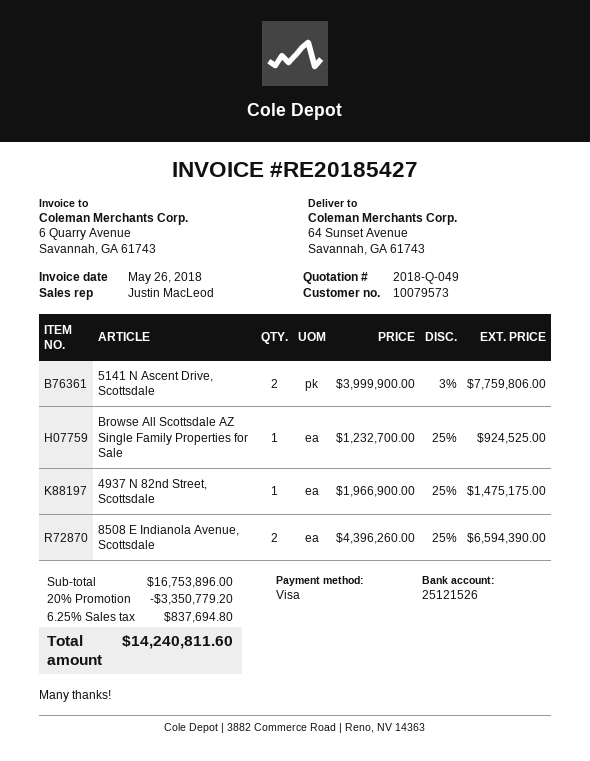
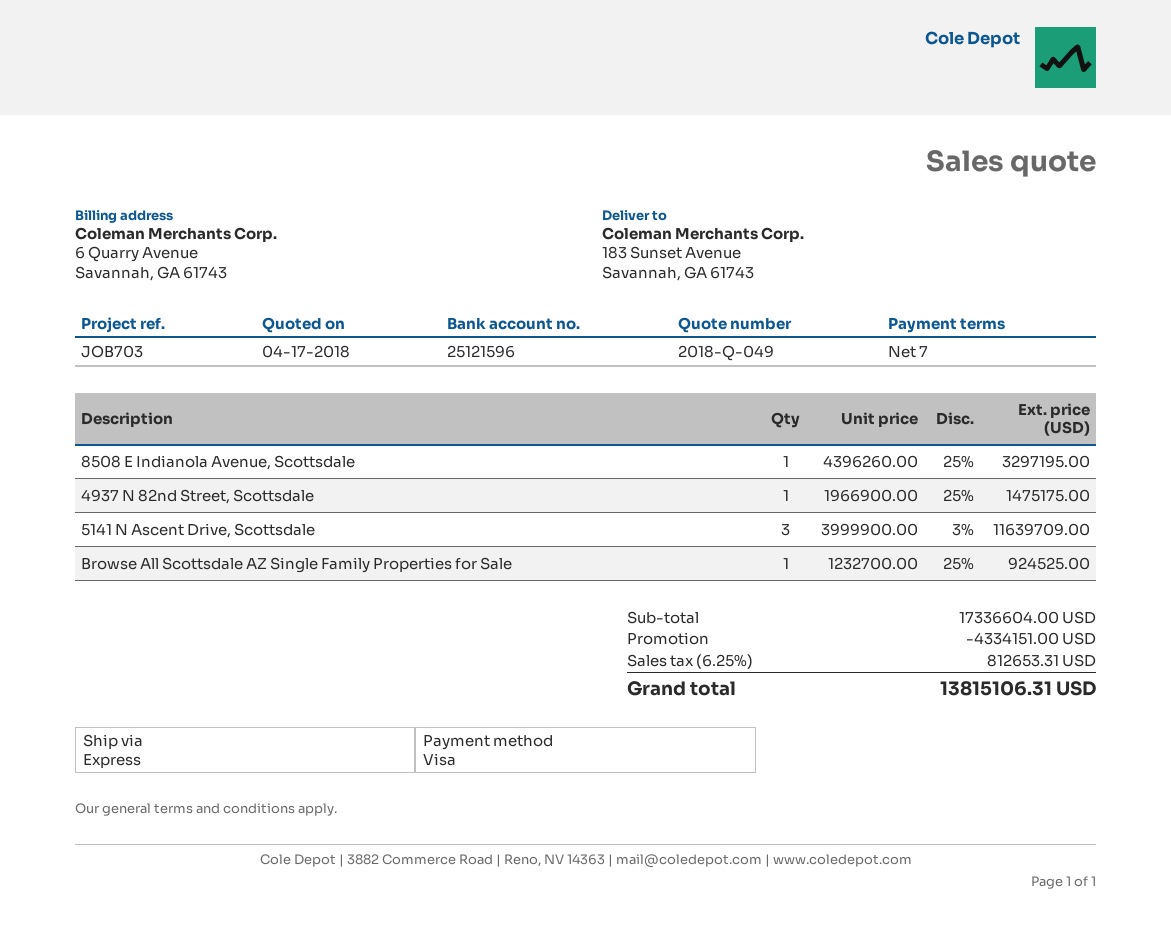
bank account: 25121526 -> 25121596
ship to: 64 Sunset Avenue, Savannah, GA 61743 -> 183 Sunset Avenue, Savannah, GA 61743
5141 N Ascent Drive, Scottsdale: 2 x 3999900.00 - 3% = 7759806.00 -> 3 x 3999900.00 - 3% = 11639709.00
8508 E Indianola Avenue, Scottsdale: 2 x 4396260.00 - 25% = 6594390.00 -> 1 x 4396260.00 - 25% = 3297195.00
subtotal: 16753896.00 -> 17336604.00
discount: 3350779.20 -> 4334151.00
tax: 6.25% = 837694.80 -> 6.25% = 812653.31
total: 14240811.60 -> 13815106.31

